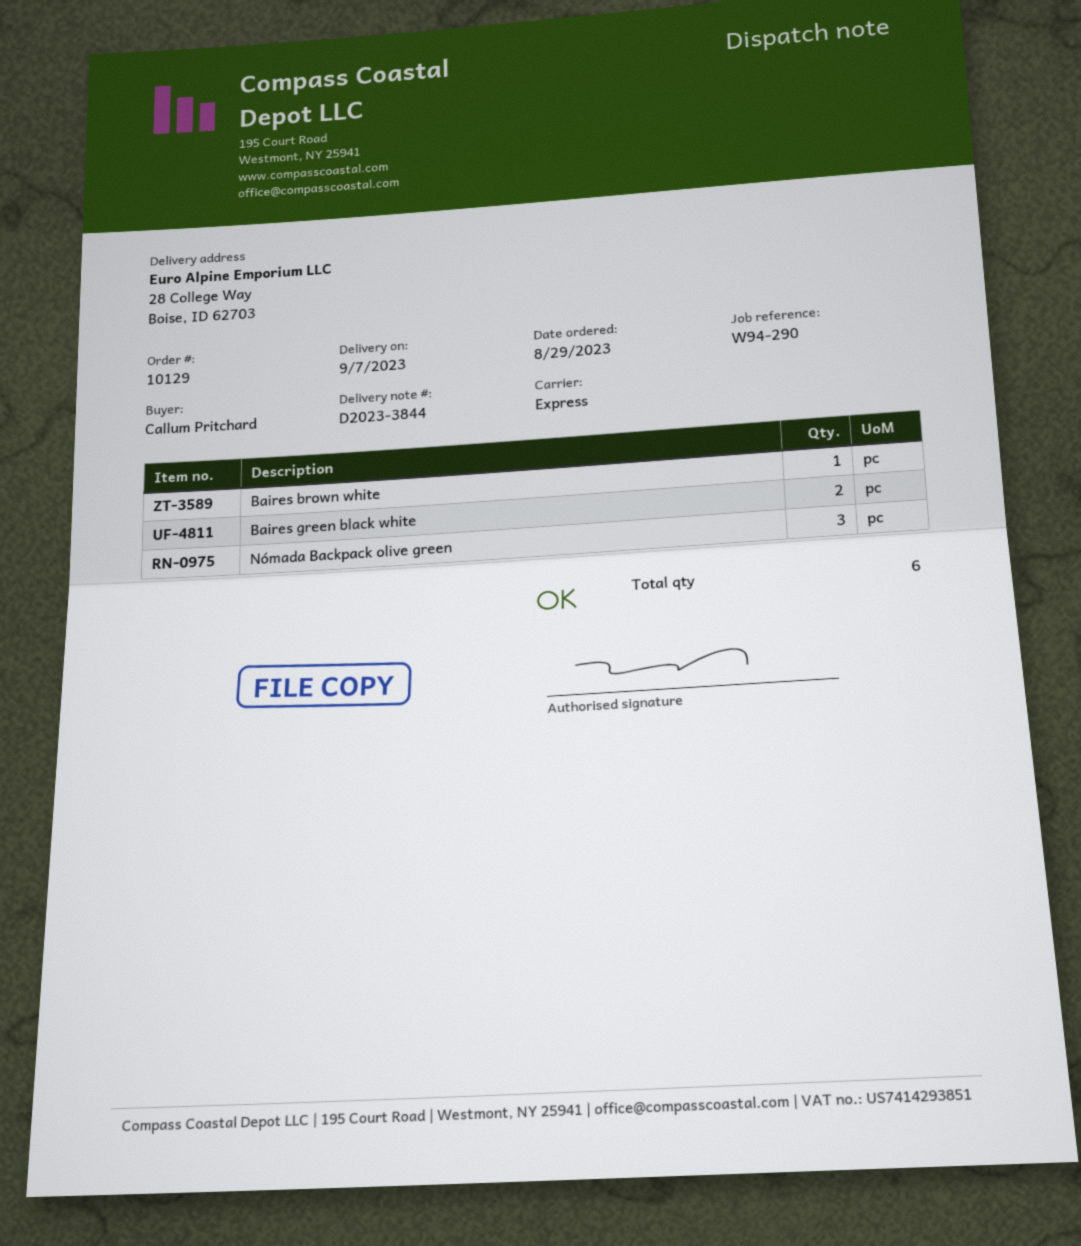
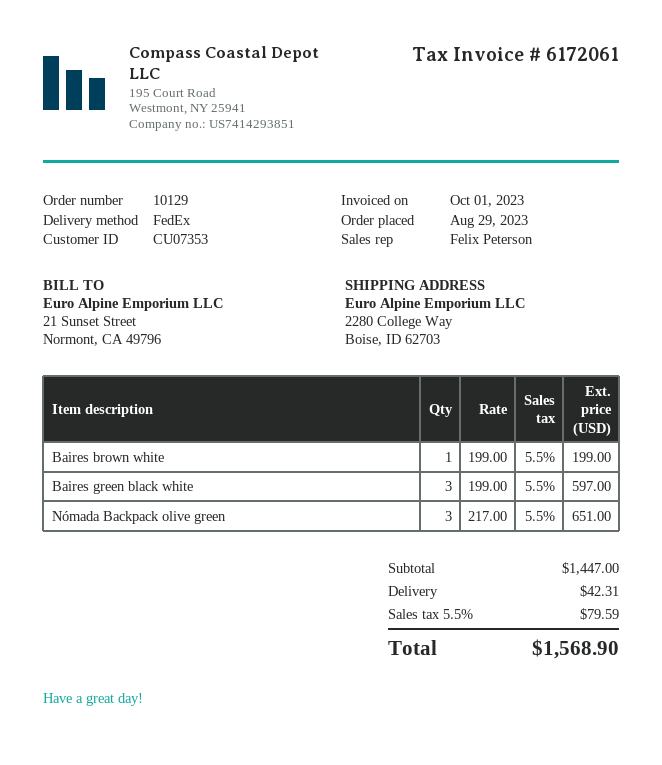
shipping method: express -> FedEx
ship to: 28 College Way, Boise, ID 62703 -> 2280 College Way, Boise, ID 62703
Baires green black white: 2 -> 3

